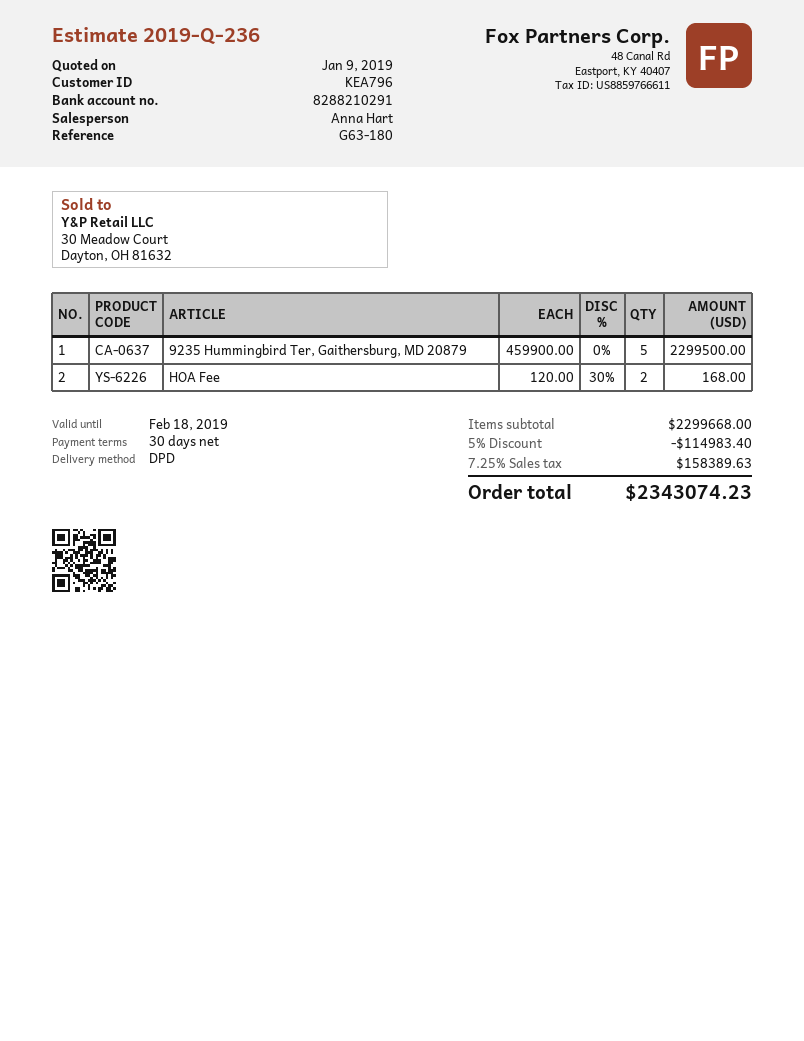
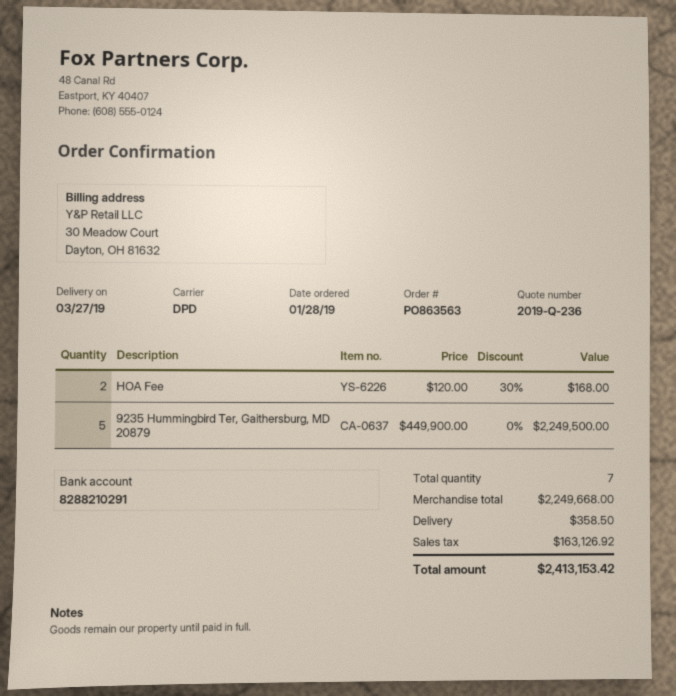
9235 Hummingbird Ter, Gaithersburg, MD 20879: 5 x 459900.00 = 2299500.00 -> 5 x 449900.00 = 2249500.00
subtotal: 2299668.00 -> 2249668.00
discount: 5% = 114983.40 -> none
shipping: none -> 358.50
tax: 158389.63 -> 163126.92
total: 2343074.23 -> 2413153.42

